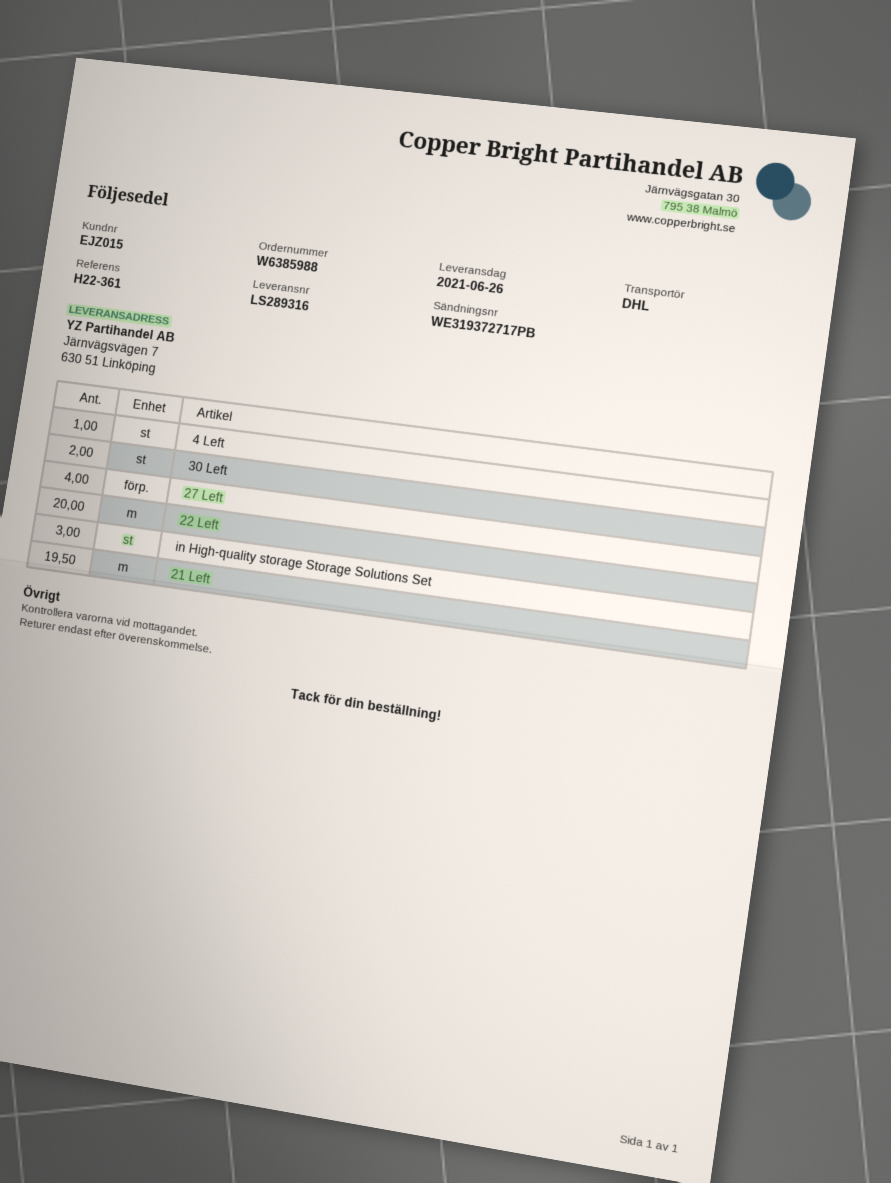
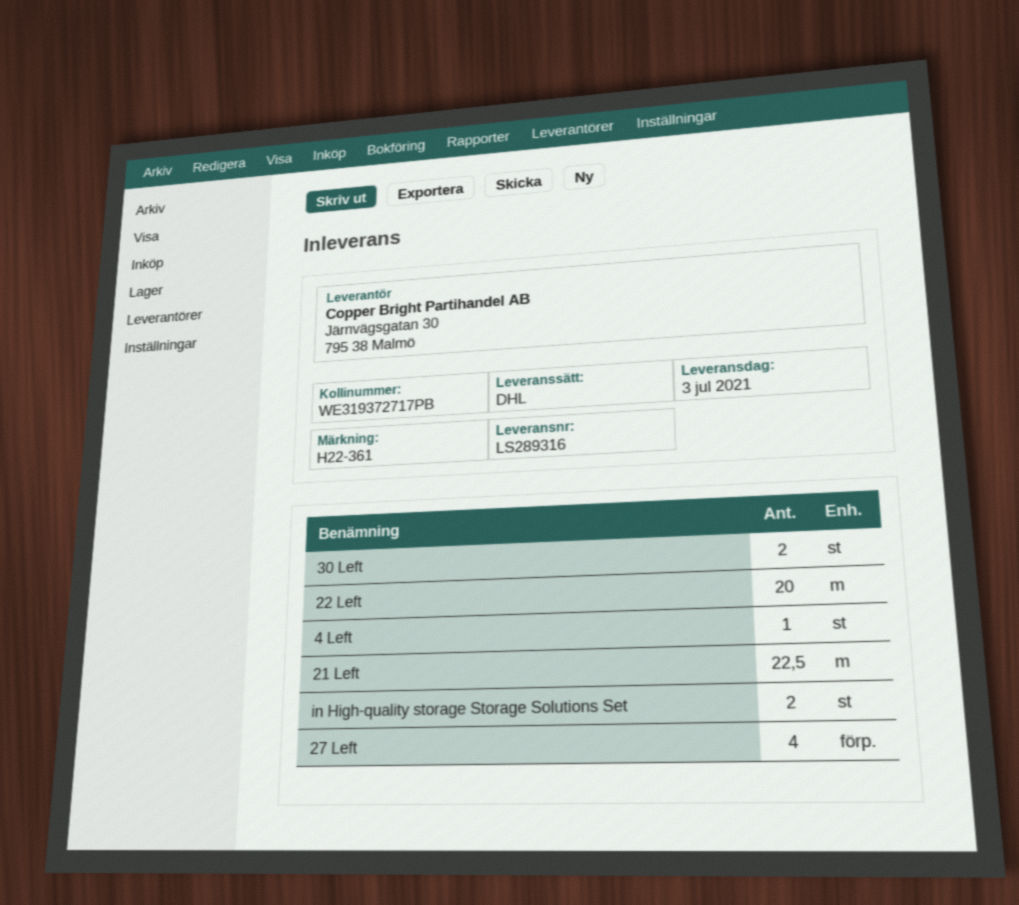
delivery date: 2021-06-26 -> 2021-07-03
in High-quality storage Storage Solutions Set: 3 -> 2
21 Left: 19.5 -> 22.5

